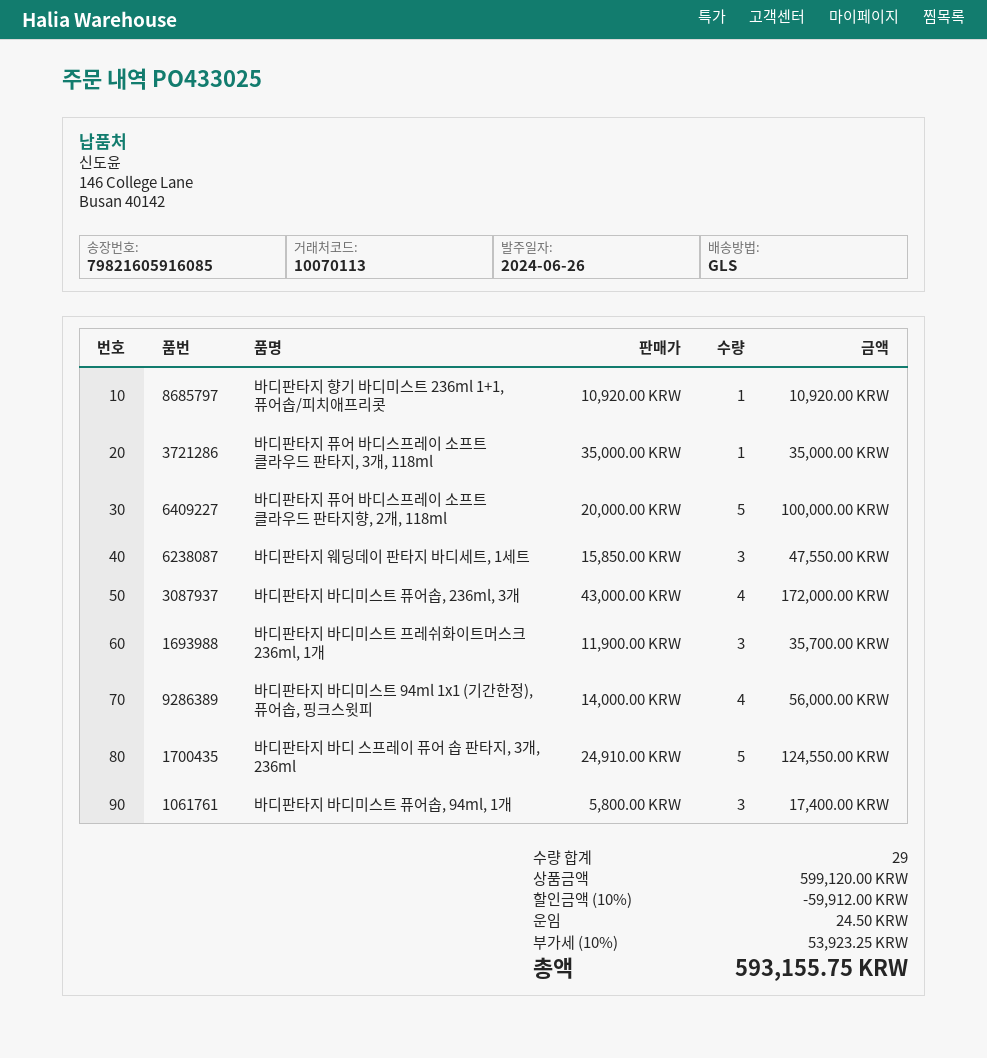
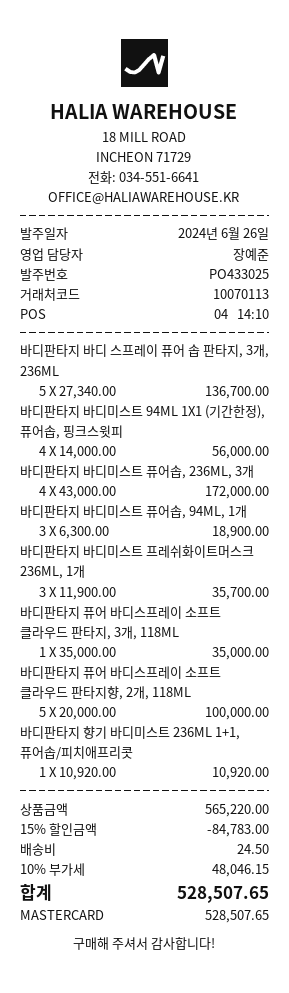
바디판타지 웨딩데이 판타지 바디세트, 1세트: 3 x 15850.00 = 47550.00 -> none
바디판타지 바디 스프레이 퓨어 솝 판타지, 3개, 236ml: 5 x 24910.00 = 124550.00 -> 5 x 27340.00 = 136700.00
바디판타지 바디미스트 퓨어솝, 94ml, 1개: 3 x 5800.00 = 17400.00 -> 3 x 6300.00 = 18900.00
subtotal: 599120.00 -> 565220.00
discount: 10% = 59912.00 -> 15% = 84783.00
tax: 10% = 53923.25 -> 10% = 48046.15
total: 593155.75 -> 528507.65

